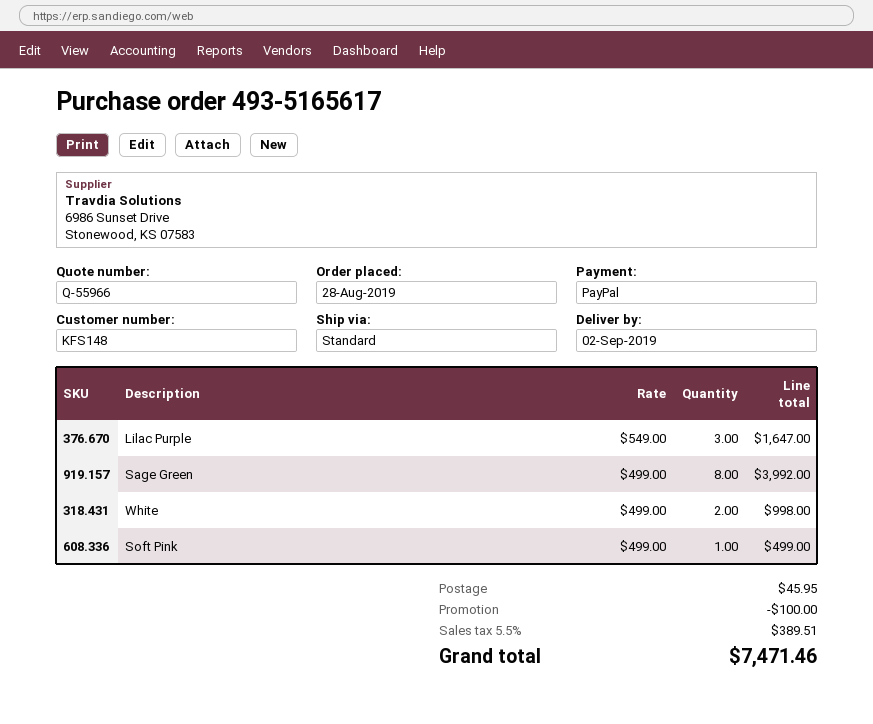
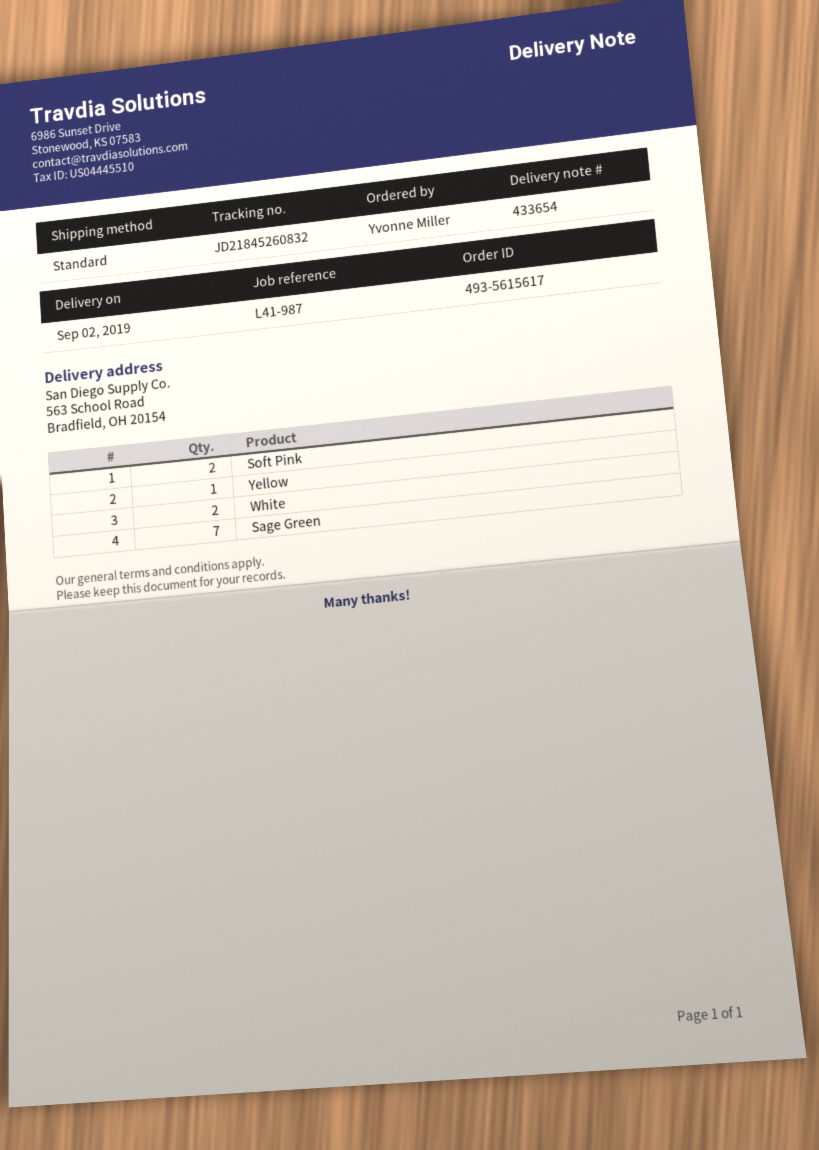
order number: 493-5165617 -> 493-5615617
Lilac Purple: 3 -> none
Sage Green: 8 -> 7
Soft Pink: 1 -> 2
Yellow: none -> 1

